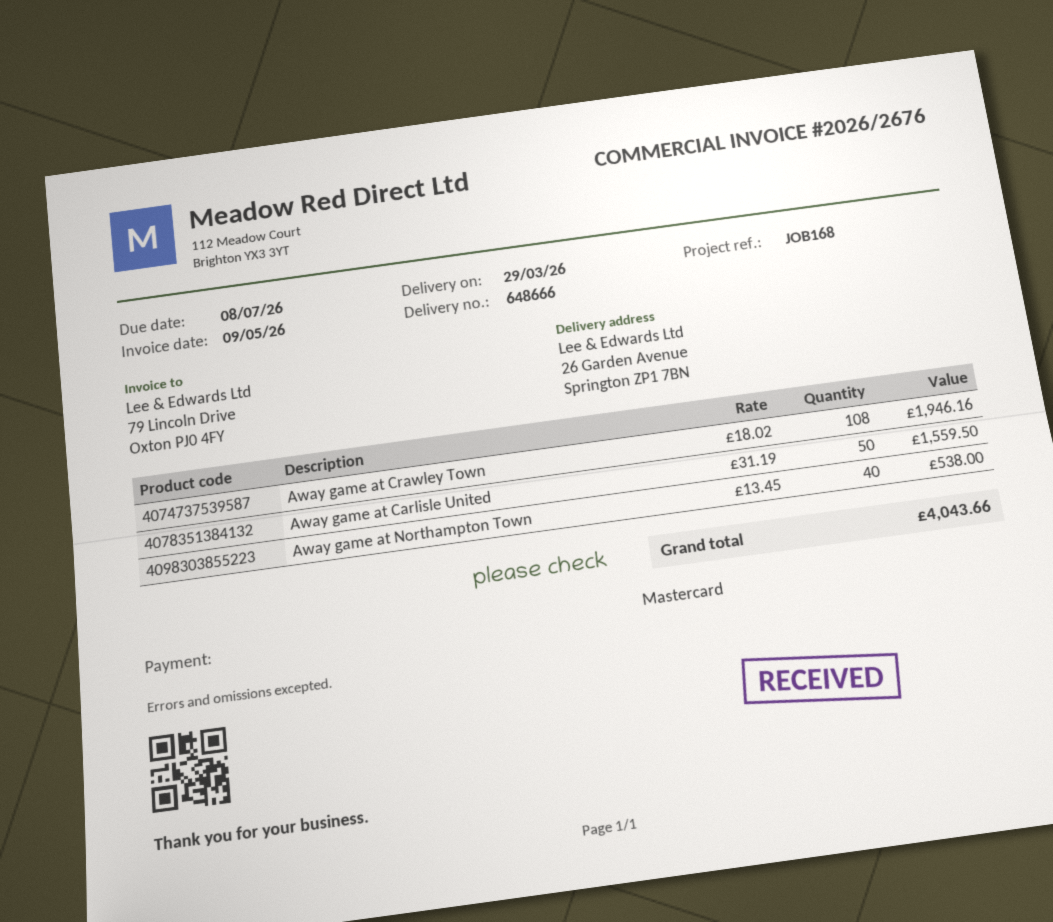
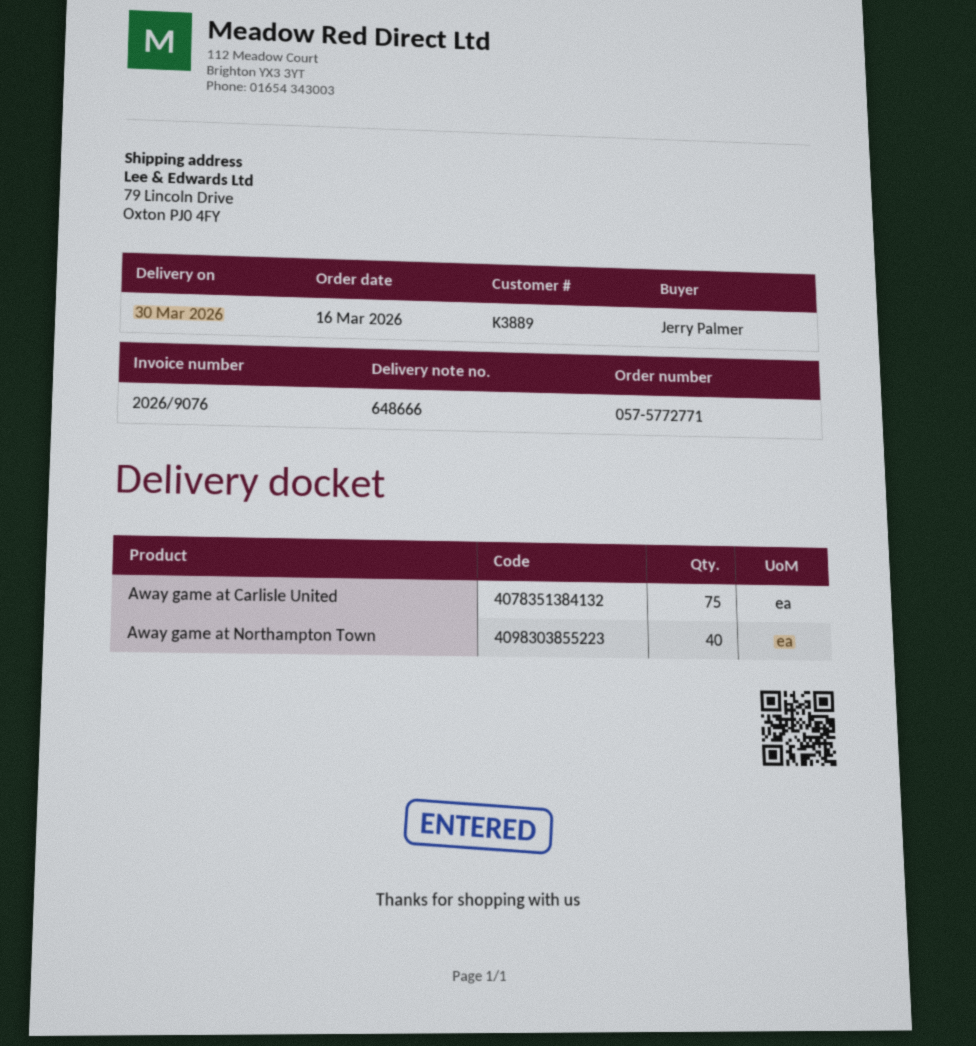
delivery date: 2026-03-29 -> 2026-03-30
invoice number: 2026/2676 -> 2026/9076
ship to: 26 Garden Avenue, Springton ZP1 7BN -> 79 Lincoln Drive, Oxton PJ0 4FY
Away game at Crawley Town: 108 -> none
Away game at Carlisle United: 50 -> 75

